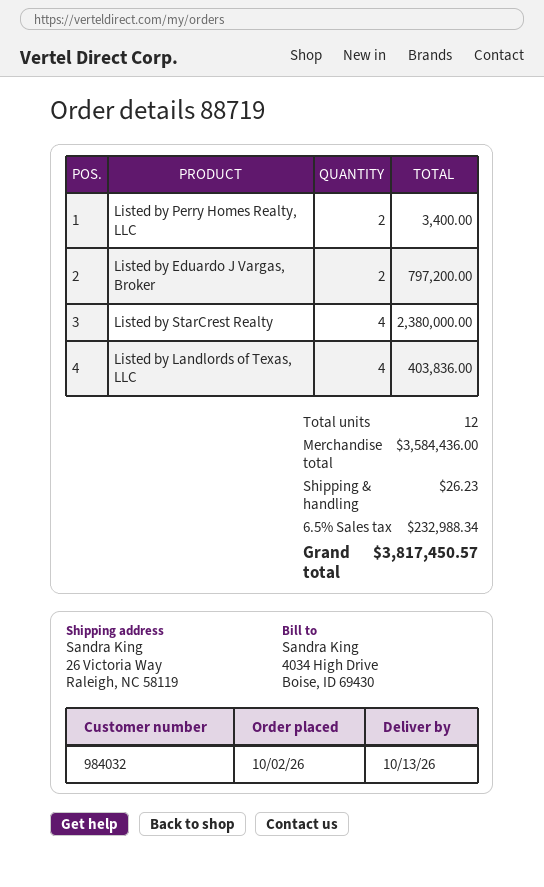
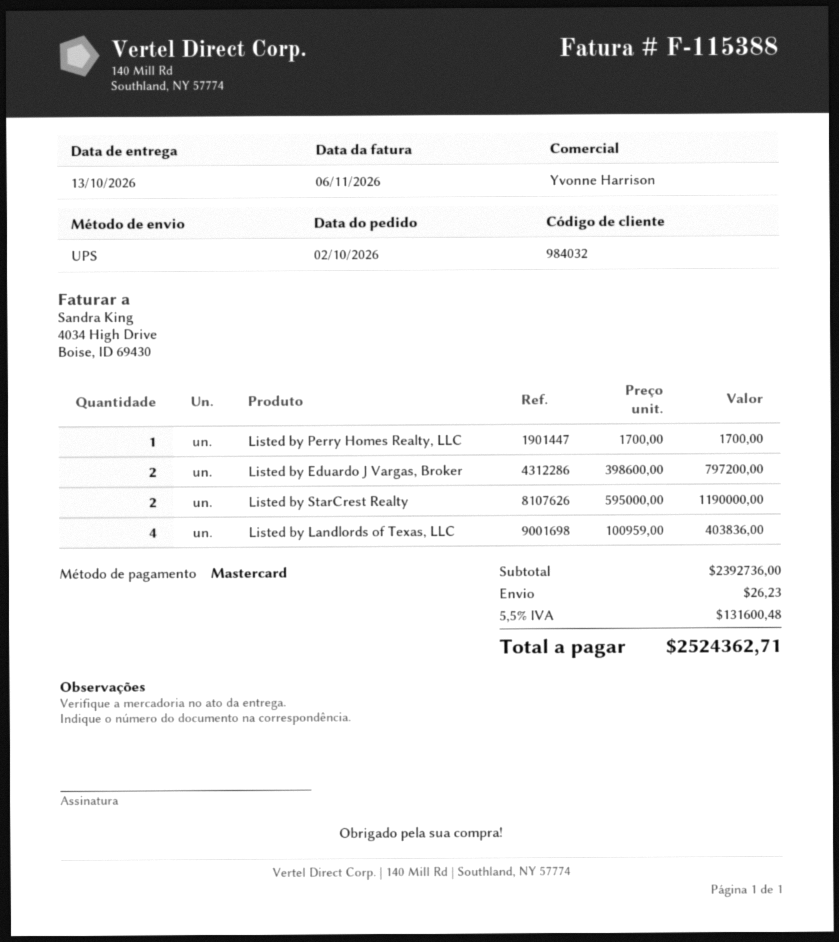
Listed by Perry Homes Realty, LLC: 2 for 3400.00 -> 1 for 1700.00
Listed by StarCrest Realty: 4 for 2380000.00 -> 2 for 1190000.00
subtotal: 3584436.00 -> 2392736.00
tax: 6.5% = 232988.34 -> 5.5% = 131600.48
total: 3817450.57 -> 2524362.71

